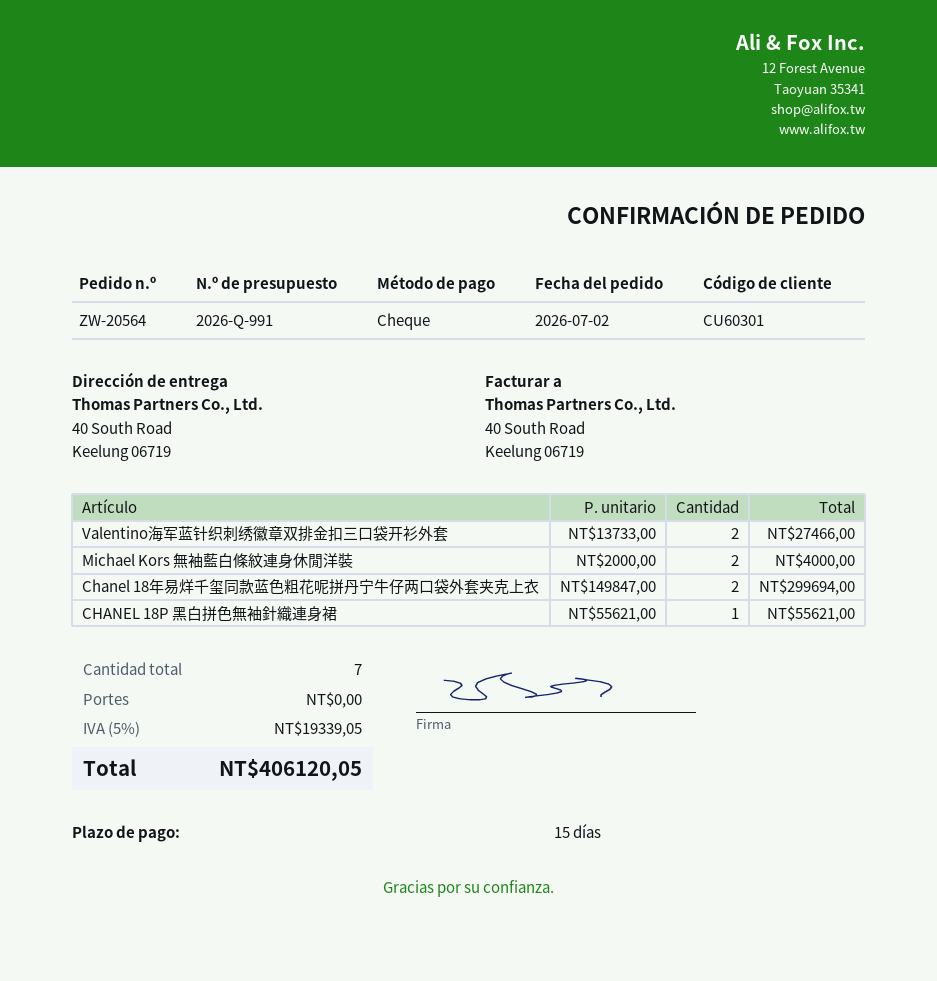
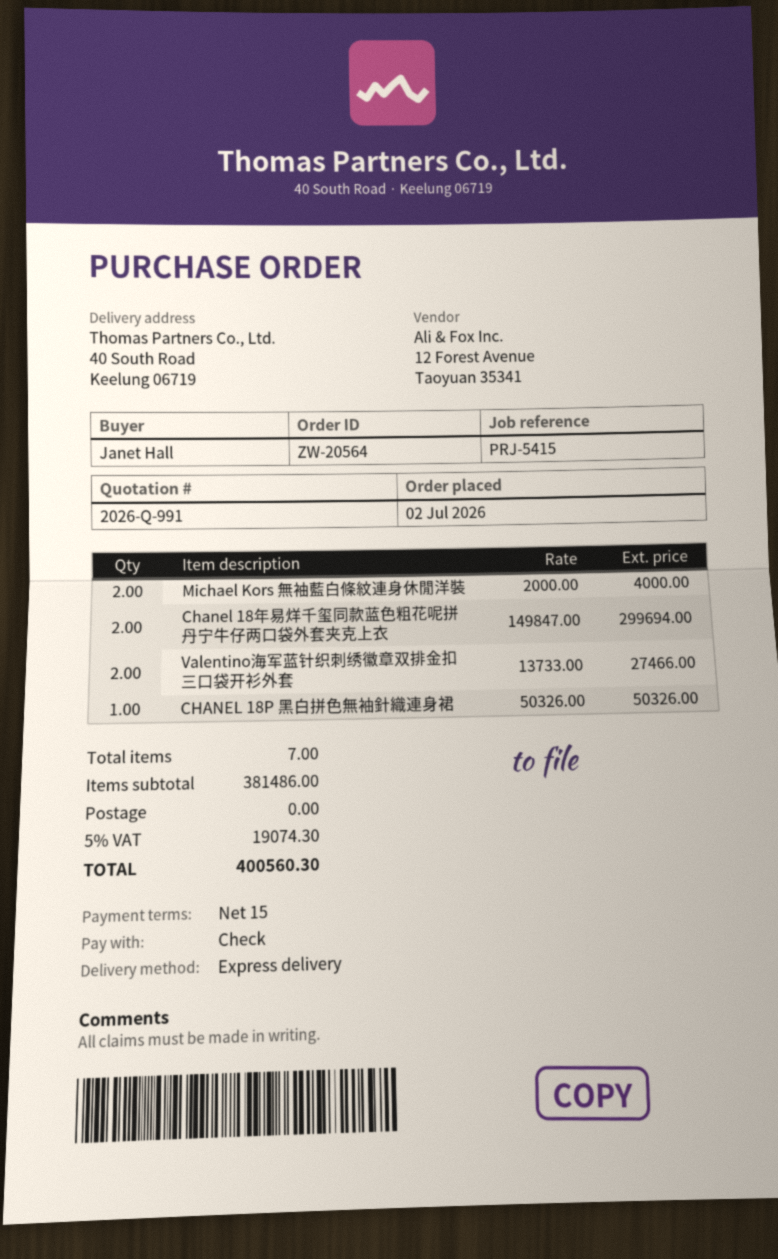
CHANEL 18P 黑白拼色無袖針織連身裙: 1 x 55621.00 = 55621.00 -> 1 x 50326.00 = 50326.00
tax: 5% = 19339.05 -> 5% = 19074.30
total: 406120.05 -> 400560.30

